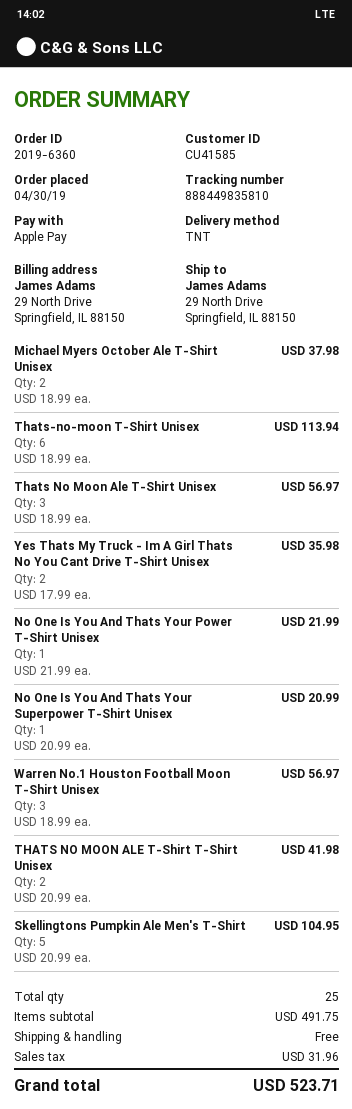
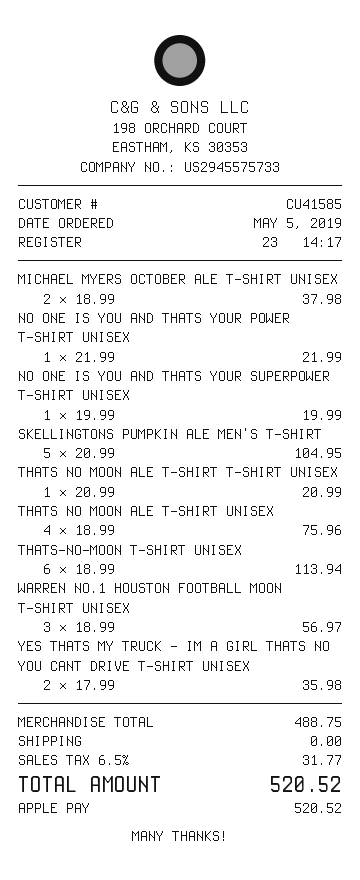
order date: 2019-04-30 -> 2019-05-05
Thats No Moon Ale T-Shirt Unisex: 3 x 18.99 = 56.97 -> 4 x 18.99 = 75.96
No One Is You And Thats Your Superpower T-Shirt Unisex: 1 x 20.99 = 20.99 -> 1 x 19.99 = 19.99
THATS NO MOON ALE T-Shirt T-Shirt Unisex: 2 x 20.99 = 41.98 -> 1 x 20.99 = 20.99
subtotal: 491.75 -> 488.75
tax: 31.96 -> 31.77
total: 523.71 -> 520.52

